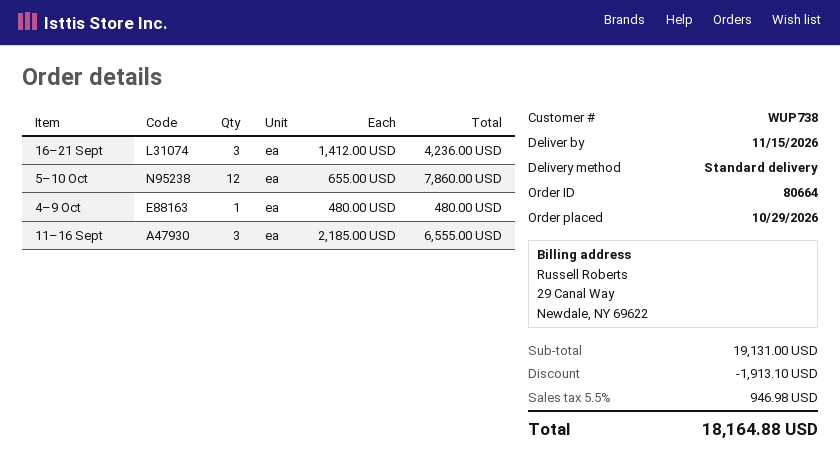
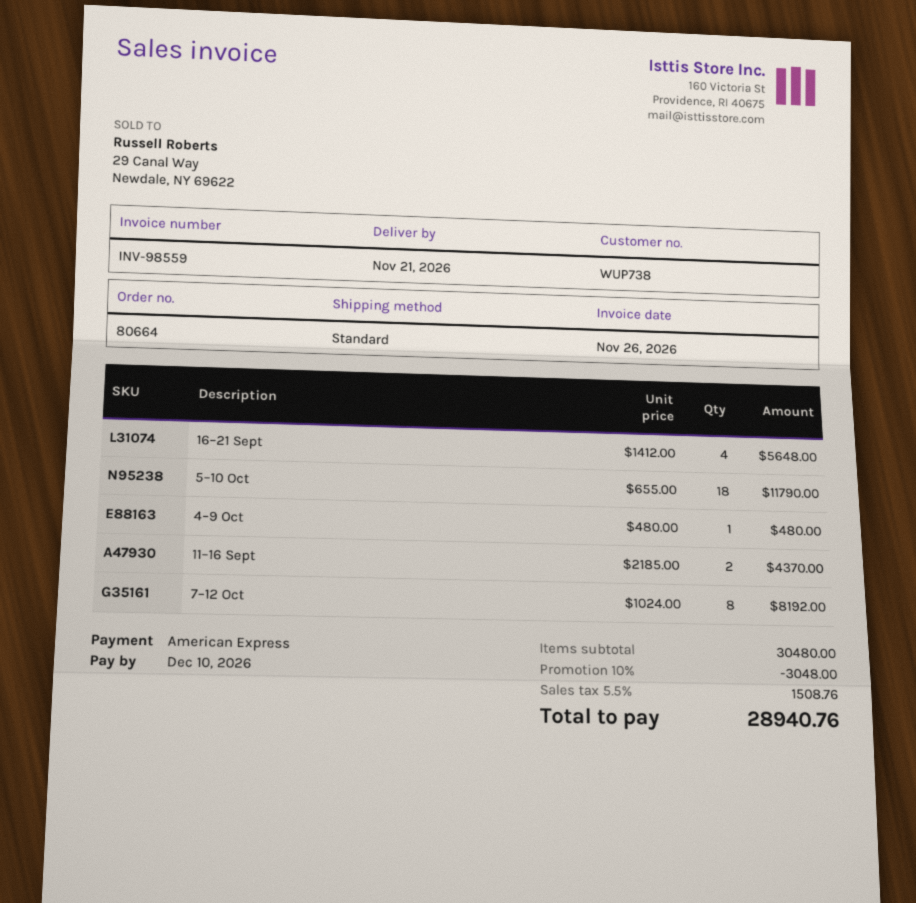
delivery date: 2026-11-15 -> 2026-11-21
16–21 Sept: 3 x 1412.00 = 4236.00 -> 4 x 1412.00 = 5648.00
5–10 Oct: 12 x 655.00 = 7860.00 -> 18 x 655.00 = 11790.00
11–16 Sept: 3 x 2185.00 = 6555.00 -> 2 x 2185.00 = 4370.00
7–12 Oct: none -> 8 x 1024.00 = 8192.00
subtotal: 19131.00 -> 30480.00
discount: 1913.10 -> 3048.00
tax: 5.5% = 946.98 -> 5.5% = 1508.76
total: 18164.88 -> 28940.76

